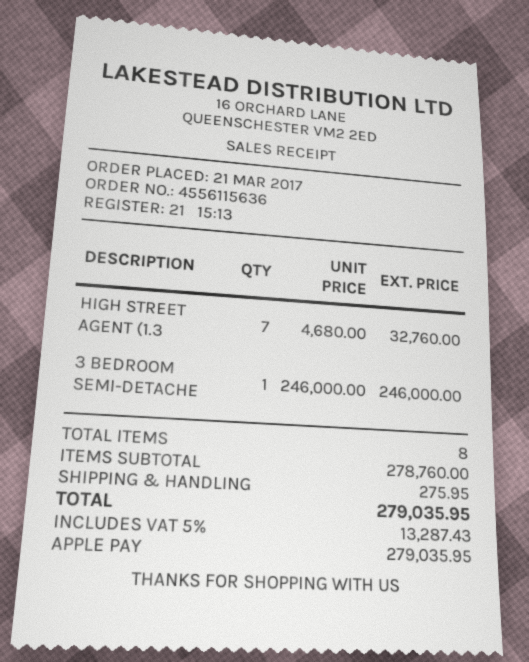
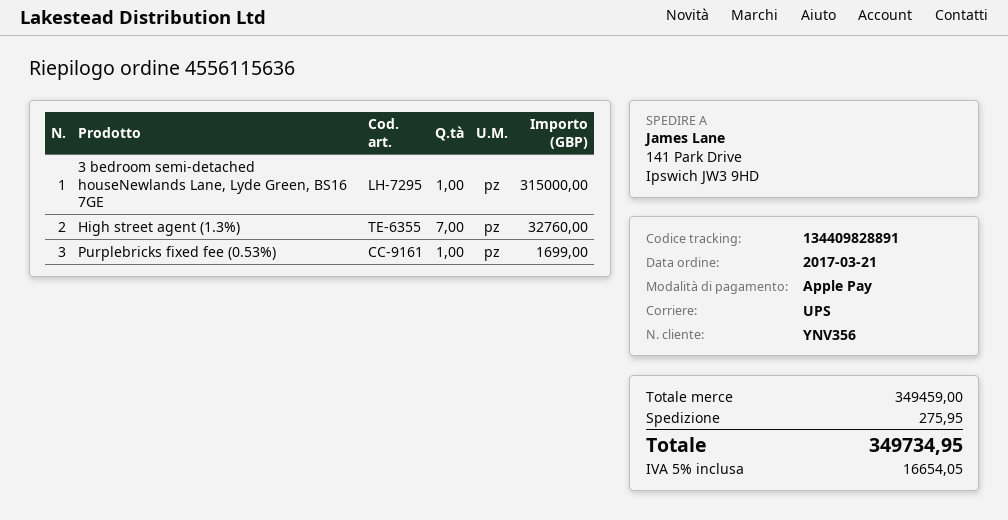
3 BEDROOM SEMI-DETACHE: 1 for 246000.00 -> 1 for 315000.00
Purplebricks fixed fee (0.53%): none -> 1 for 1699.00
subtotal: 278760.00 -> 349459.00
tax: 5% = 13287.43 -> 5% = 16654.05
total: 279035.95 -> 349734.95

